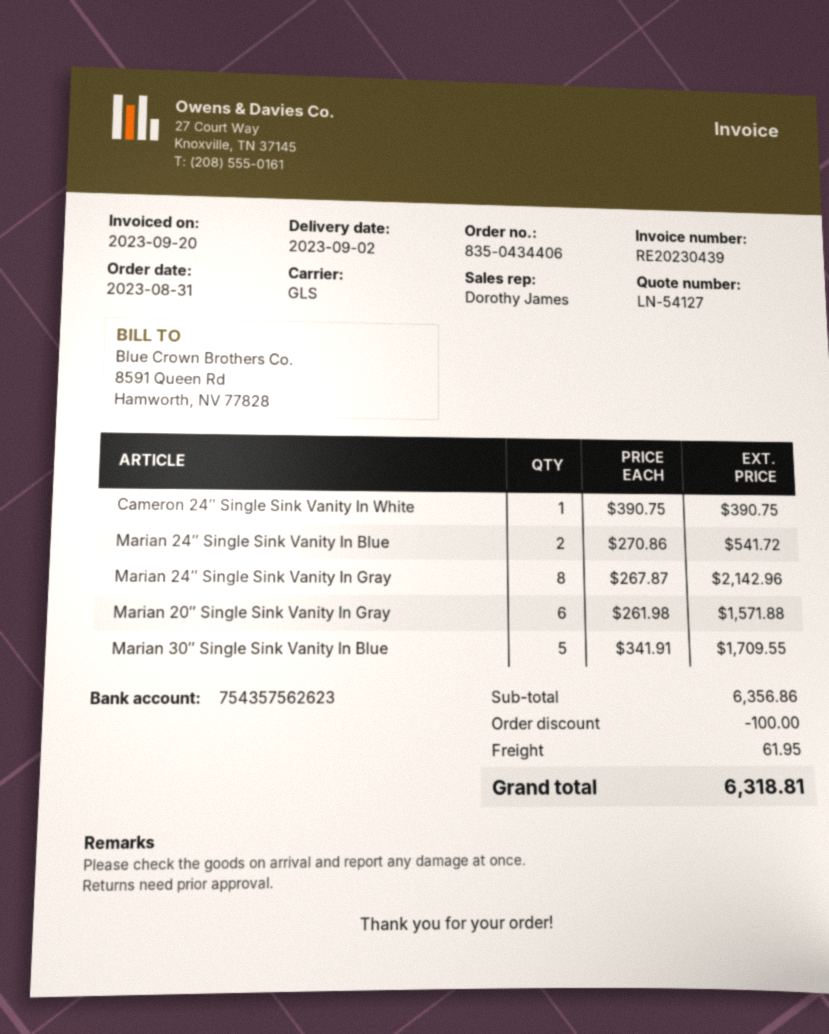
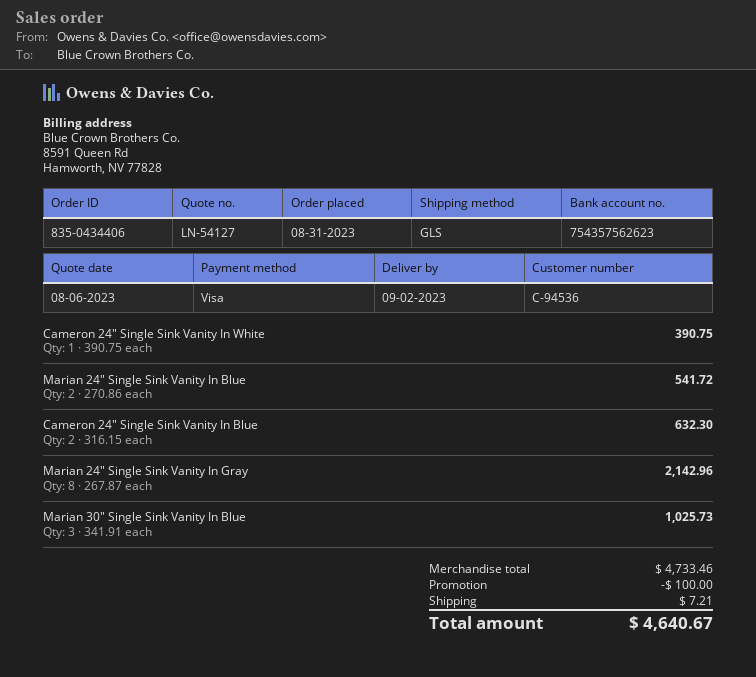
Marian 20″ Single Sink Vanity In Gray: 6 x 261.98 = 1571.88 -> none
Marian 30″ Single Sink Vanity In Blue: 5 x 341.91 = 1709.55 -> 3 x 341.91 = 1025.73
Cameron 24″ Single Sink Vanity In Blue: none -> 2 x 316.15 = 632.30
subtotal: 6356.86 -> 4733.46
shipping: 61.95 -> 7.21
total: 6318.81 -> 4640.67

